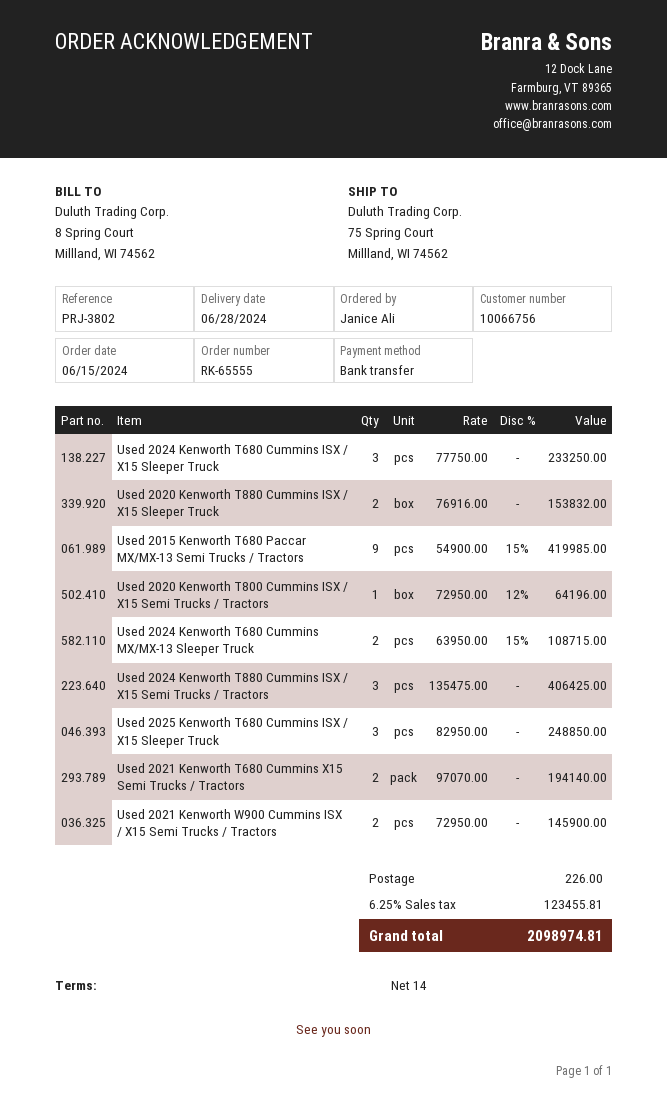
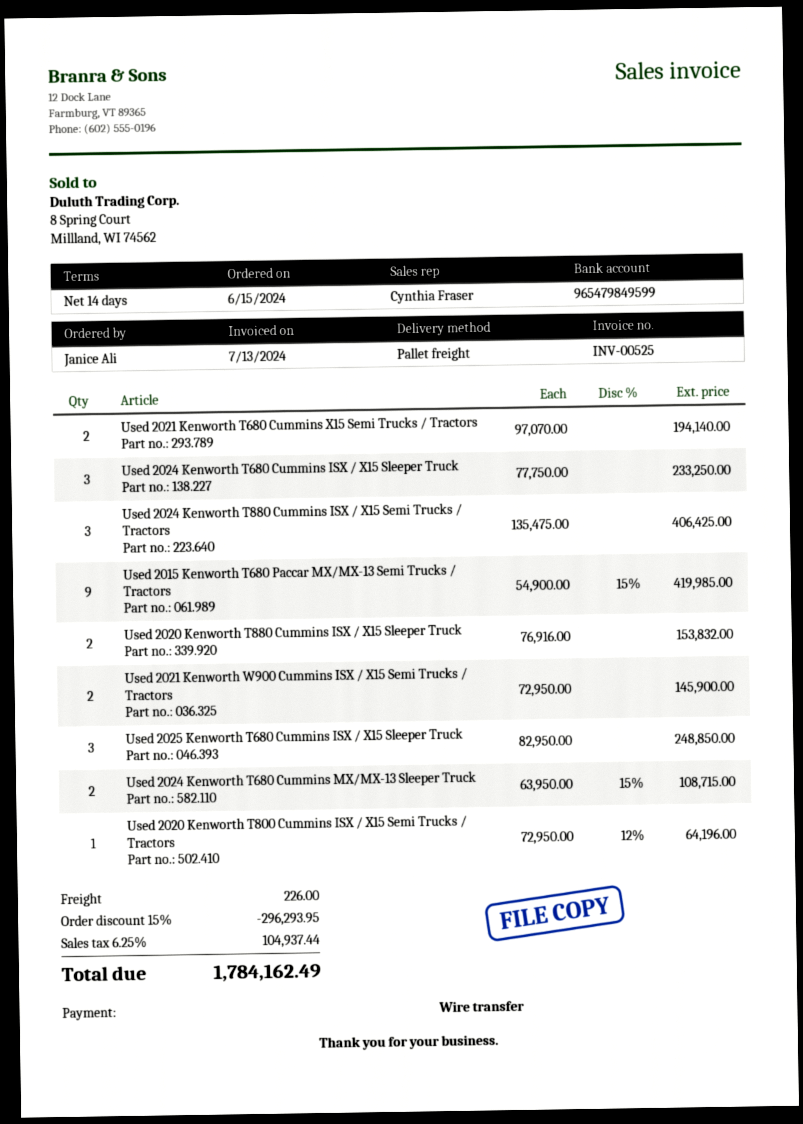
discount: none -> 15% = 296293.95
tax: 6.25% = 123455.81 -> 6.25% = 104937.44
total: 2098974.81 -> 1784162.49

